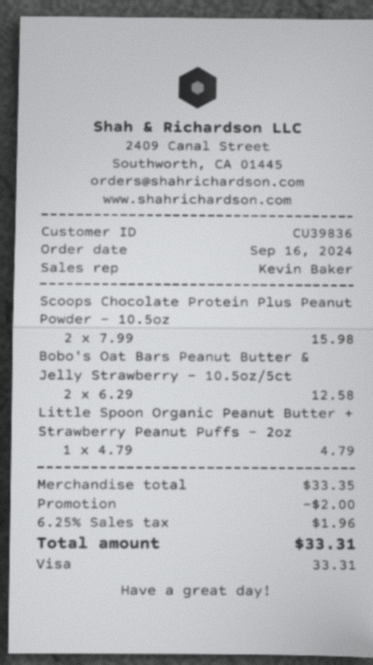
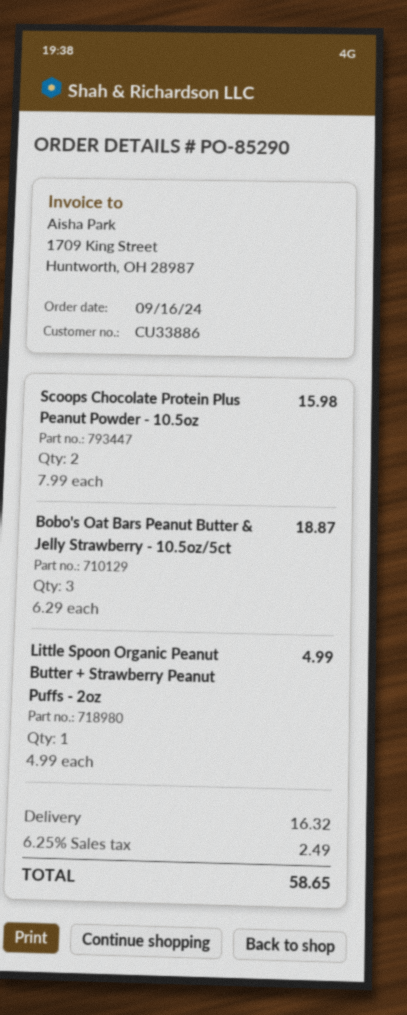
customer number: CU39836 -> CU33886
Bobo's Oat Bars Peanut Butter & Jelly Strawberry - 10.5oz/5ct: 2 x 6.29 = 12.58 -> 3 x 6.29 = 18.87
Little Spoon Organic Peanut Butter + Strawberry Peanut Puffs - 2oz: 1 x 4.79 = 4.79 -> 1 x 4.99 = 4.99
discount: 2.00 -> none
shipping: none -> 16.32
tax: 6.25% = 1.96 -> 6.25% = 2.49
total: 33.31 -> 58.65

